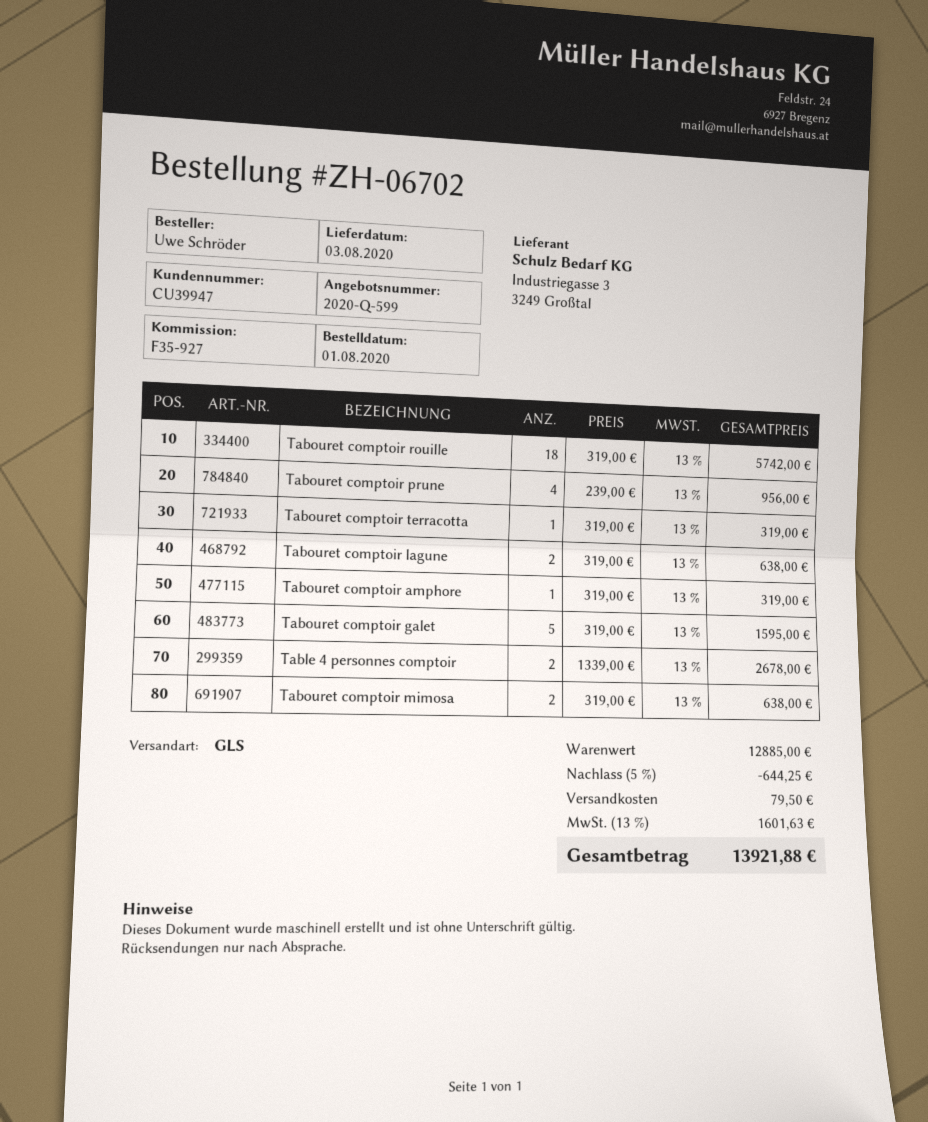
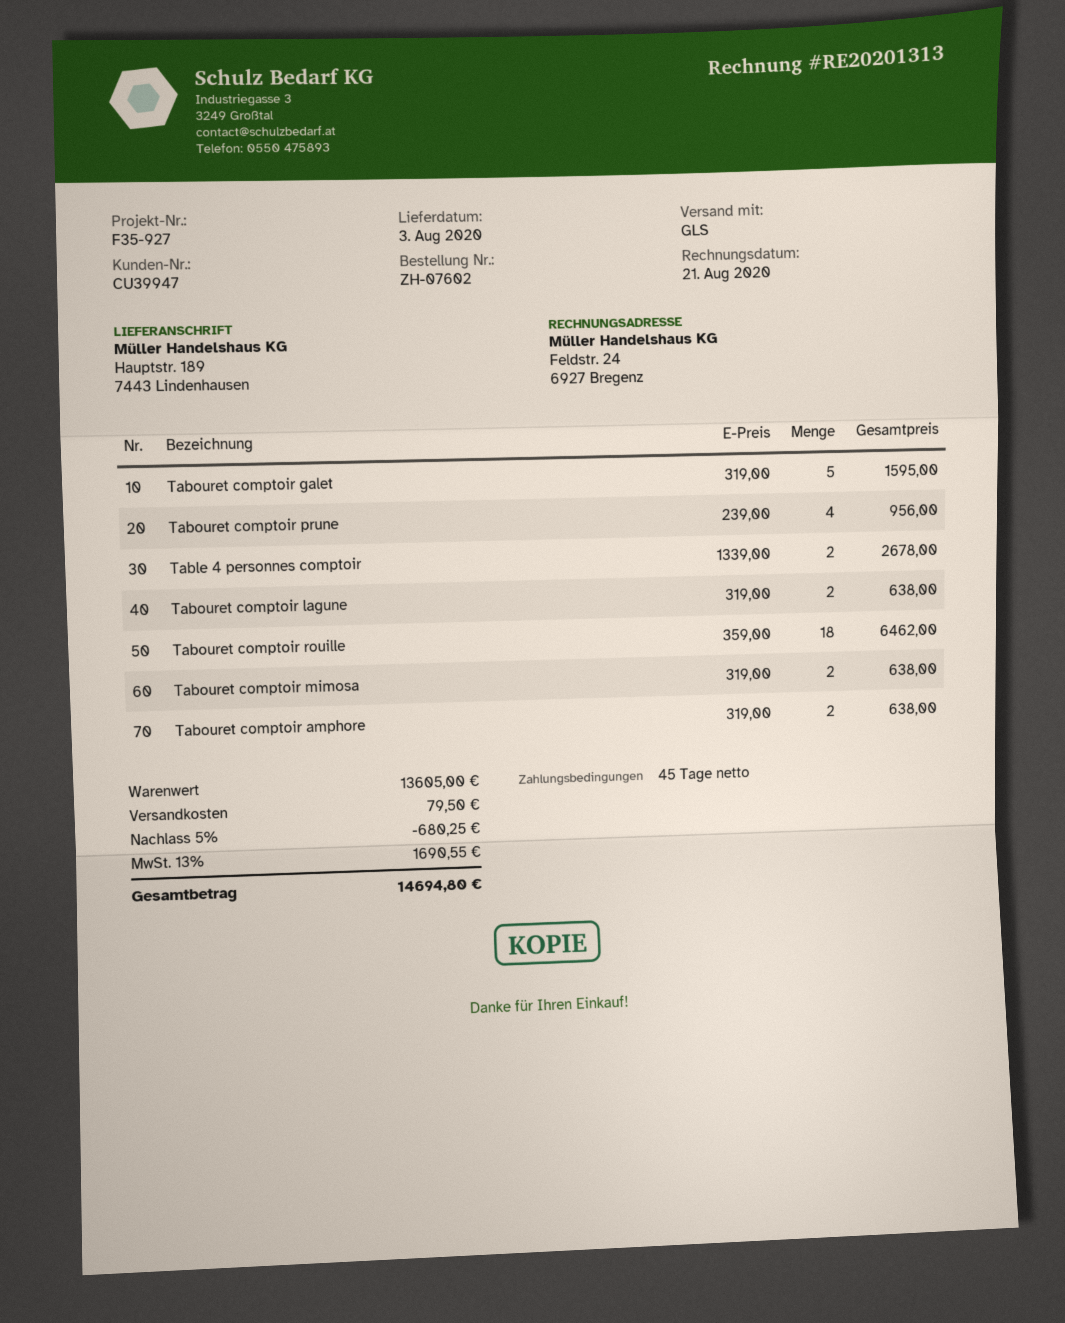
order number: ZH-06702 -> ZH-07602
Tabouret comptoir rouille: 18 x 319.00 = 5742.00 -> 18 x 359.00 = 6462.00
Tabouret comptoir terracotta: 1 x 319.00 = 319.00 -> none
Tabouret comptoir amphore: 1 x 319.00 = 319.00 -> 2 x 319.00 = 638.00
subtotal: 12885.00 -> 13605.00
discount: 5% = 644.25 -> 5% = 680.25
tax: 13% = 1601.63 -> 13% = 1690.55
total: 13921.88 -> 14694.80

